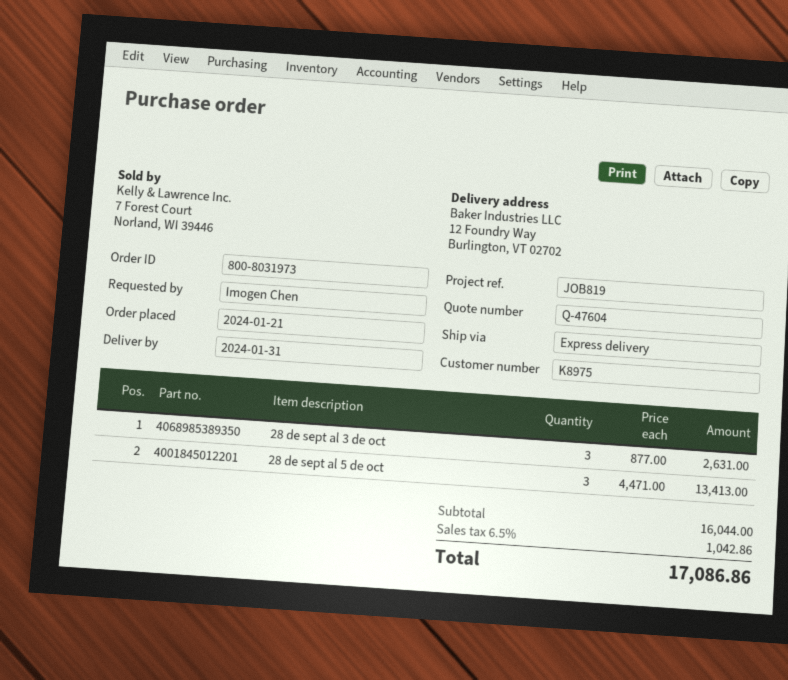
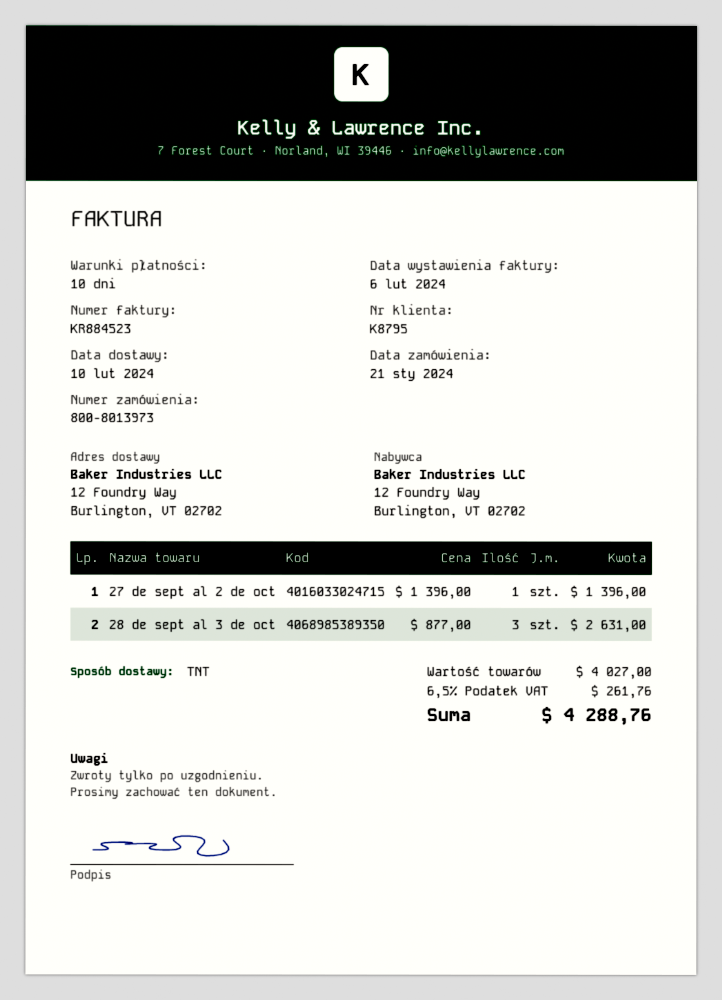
order number: 800-8031973 -> 800-8013973
delivery date: 2024-01-31 -> 2024-02-10
customer number: K8975 -> K8795
shipping method: express -> TNT
28 de sept al 5 de oct: 3 x 4471.00 = 13413.00 -> none
27 de sept al 2 de oct: none -> 1 x 1396.00 = 1396.00
subtotal: 16044.00 -> 4027.00
tax: 6.5% = 1042.86 -> 6.5% = 261.76
total: 17086.86 -> 4288.76

